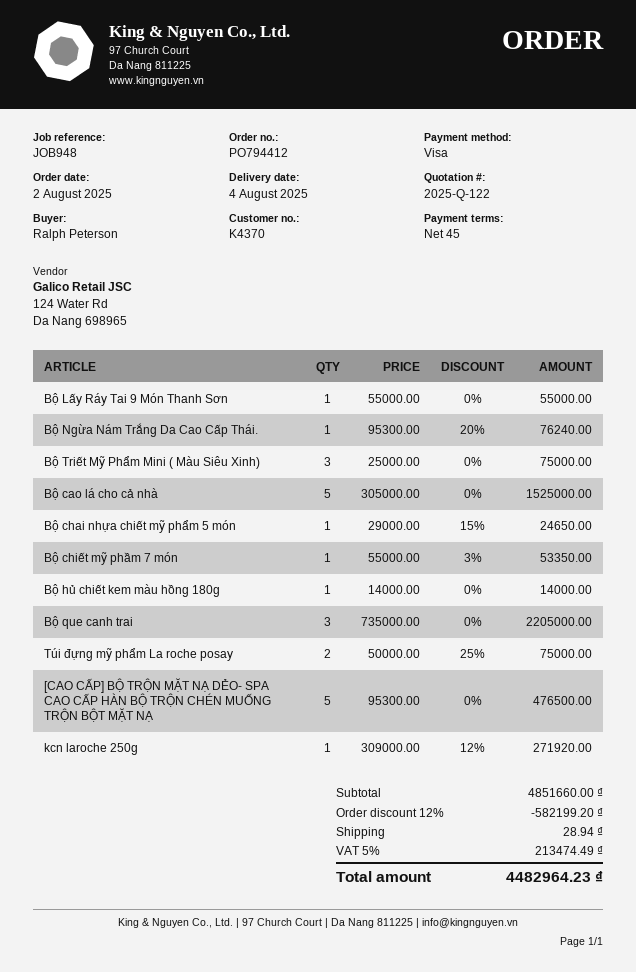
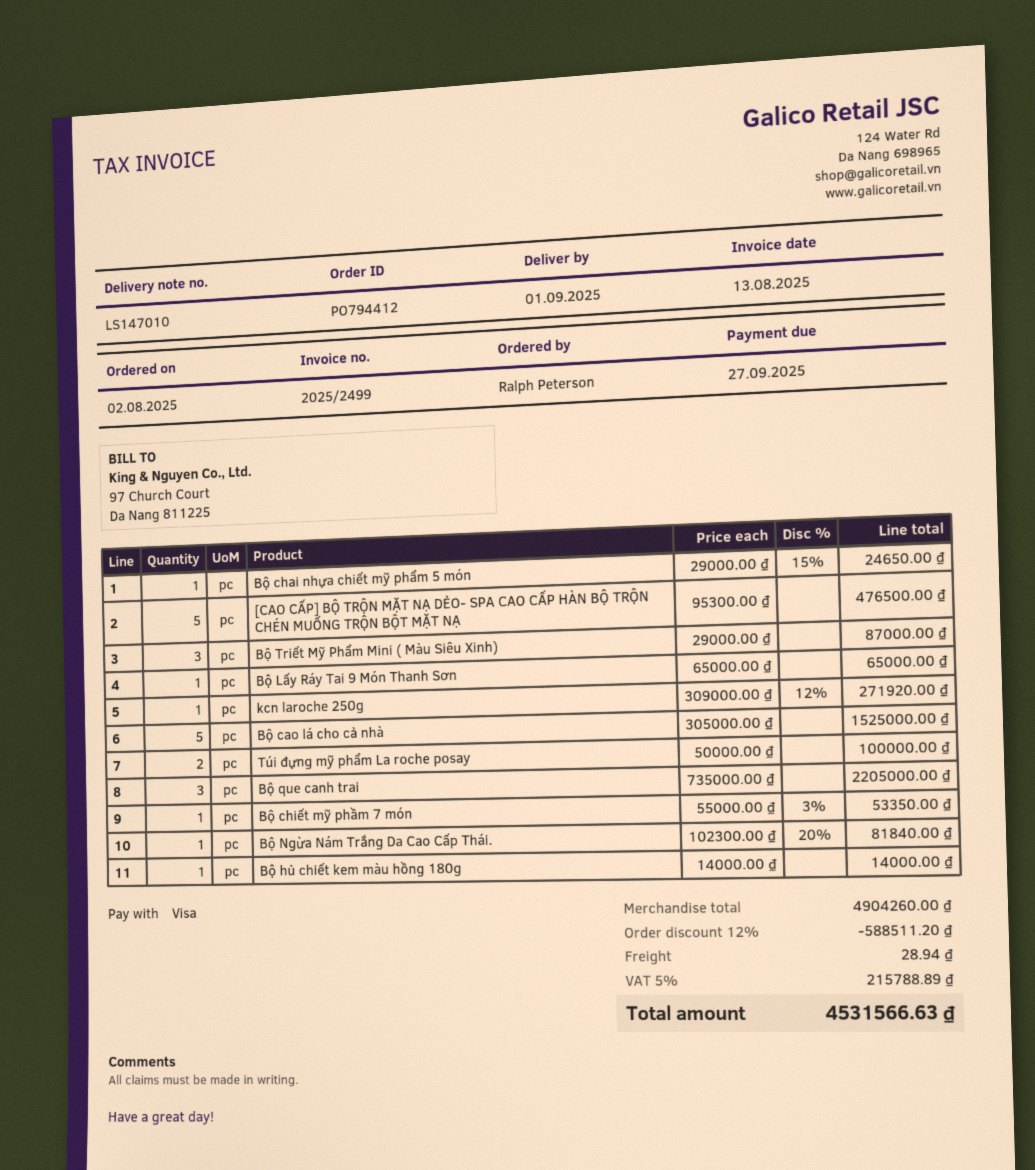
delivery date: 2025-08-04 -> 2025-09-01
Bộ Lấy Ráy Tai 9 Món Thanh Sơn: 1 x 55000.00 = 55000.00 -> 1 x 65000.00 = 65000.00
Bộ Ngừa Nám Trắng Da Cao Cấp Thái.: 1 x 95300.00 - 20% = 76240.00 -> 1 x 102300.00 - 20% = 81840.00
Bộ Triết Mỹ Phẩm Mini ( Màu Siêu Xinh): 3 x 25000.00 = 75000.00 -> 3 x 29000.00 = 87000.00
Túi đựng mỹ phẩm La roche posay: 2 x 50000.00 - 25% = 75000.00 -> 2 x 50000.00 = 100000.00
subtotal: 4851660.00 -> 4904260.00
discount: 12% = 582199.20 -> 12% = 588511.20
tax: 5% = 213474.49 -> 5% = 215788.89
total: 4482964.23 -> 4531566.63

